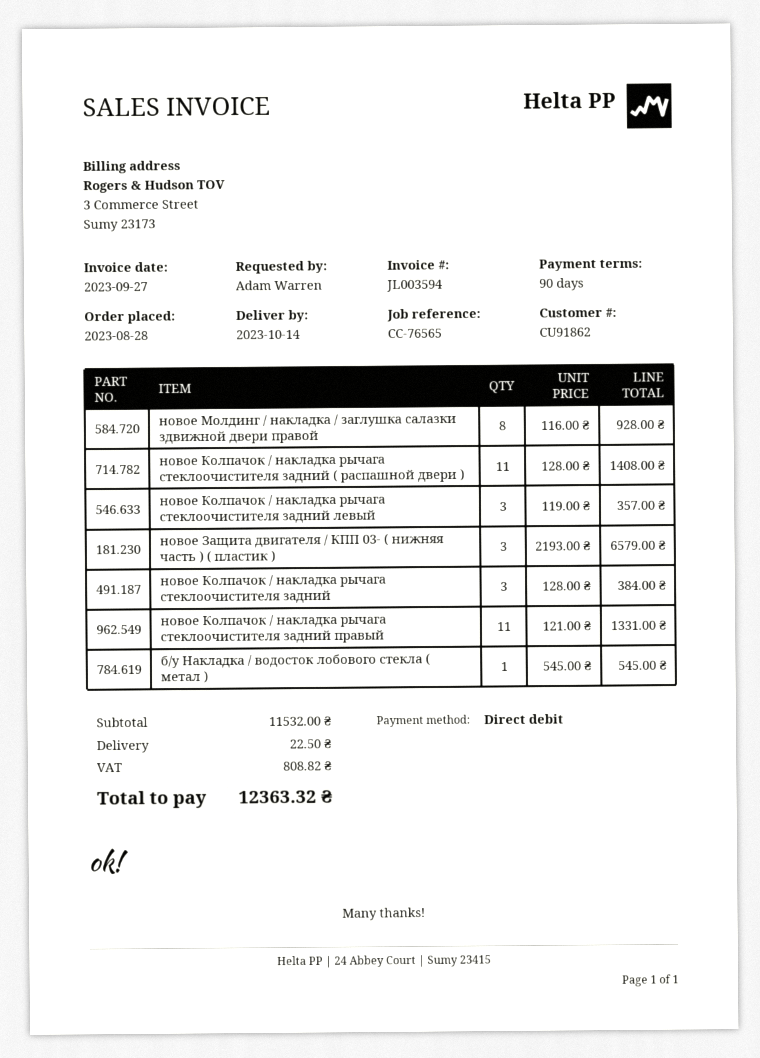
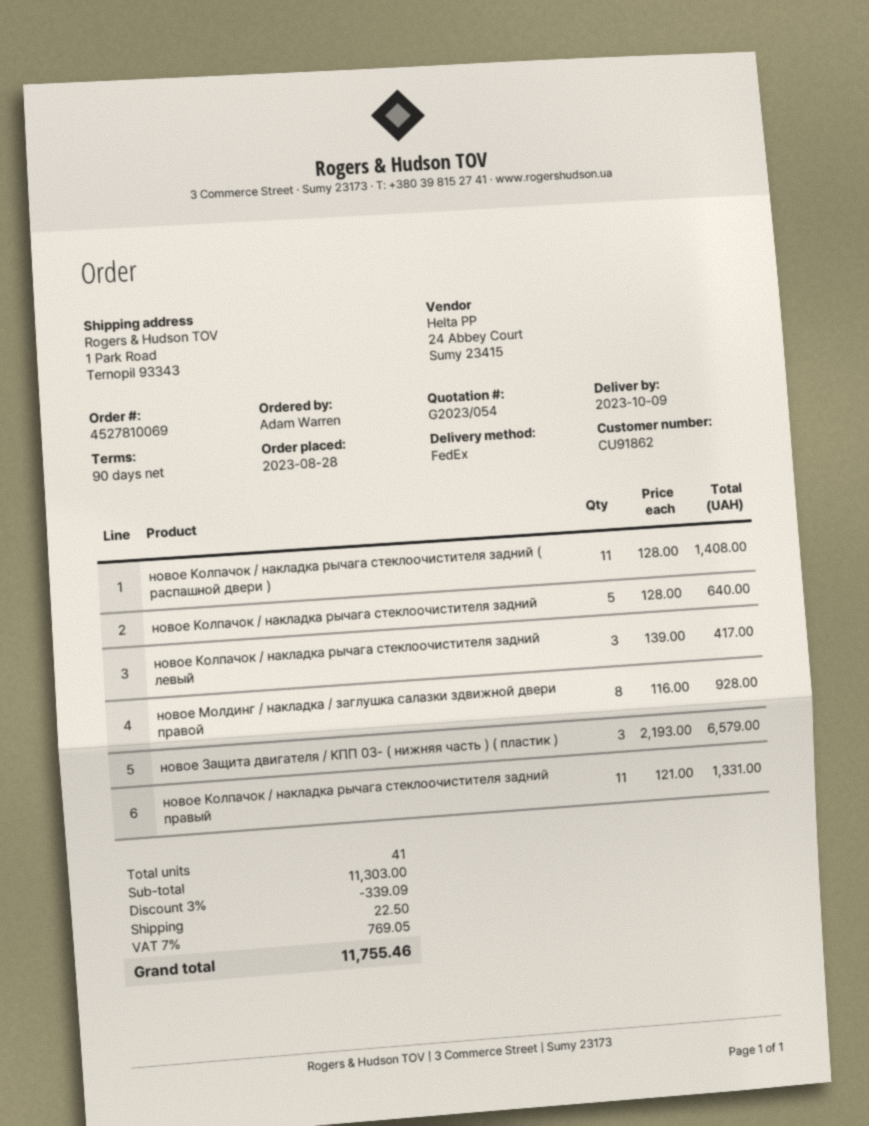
delivery date: 2023-10-14 -> 2023-10-09
новое Колпачок / накладка рычага стеклоочистителя задний левый: 3 x 119.00 = 357.00 -> 3 x 139.00 = 417.00
новое Колпачок / накладка рычага стеклоочистителя задний: 3 x 128.00 = 384.00 -> 5 x 128.00 = 640.00
б/у Накладка / водосток лобового стекла ( метал ): 1 x 545.00 = 545.00 -> none
subtotal: 11532.00 -> 11303.00
discount: none -> 3% = 339.09
tax: 808.82 -> 769.05
total: 12363.32 -> 11755.46

